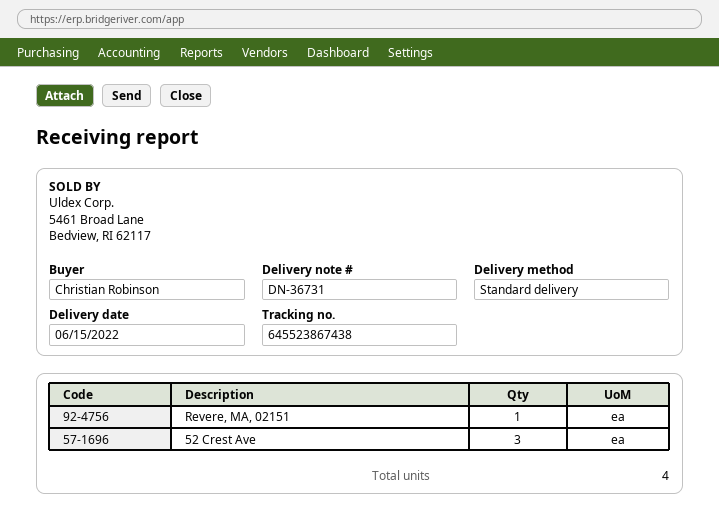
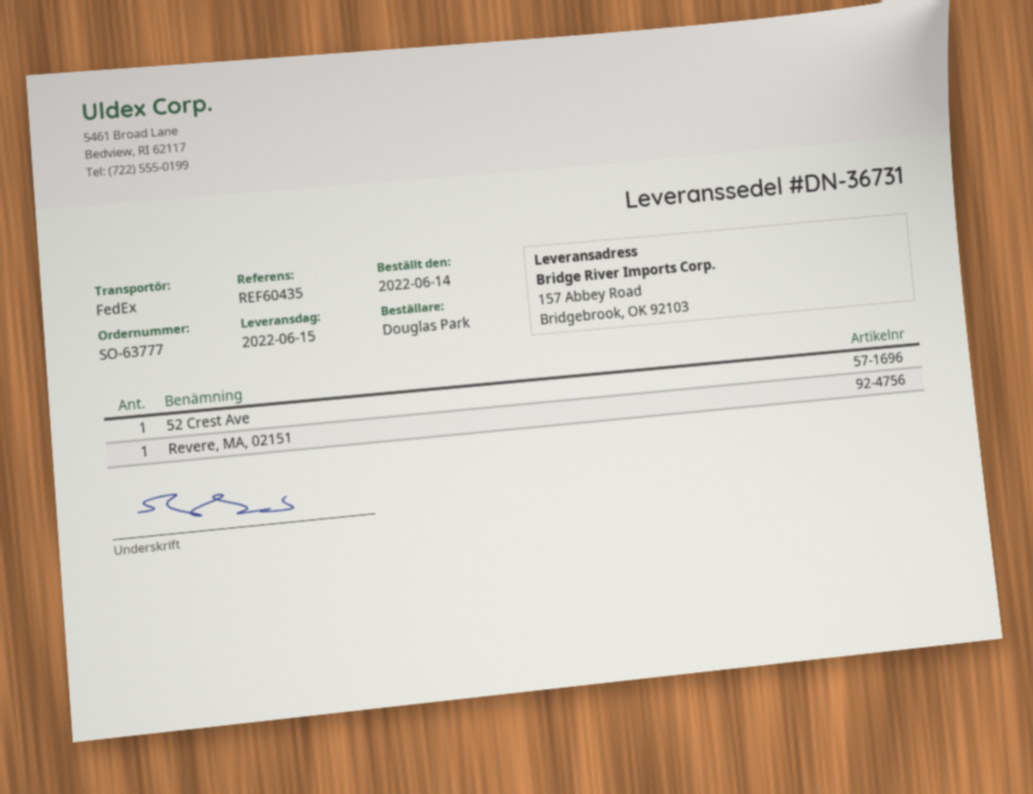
ordered by: Christian Robinson -> Douglas Park
shipping method: standard -> FedEx
52 Crest Ave: 3 -> 1

